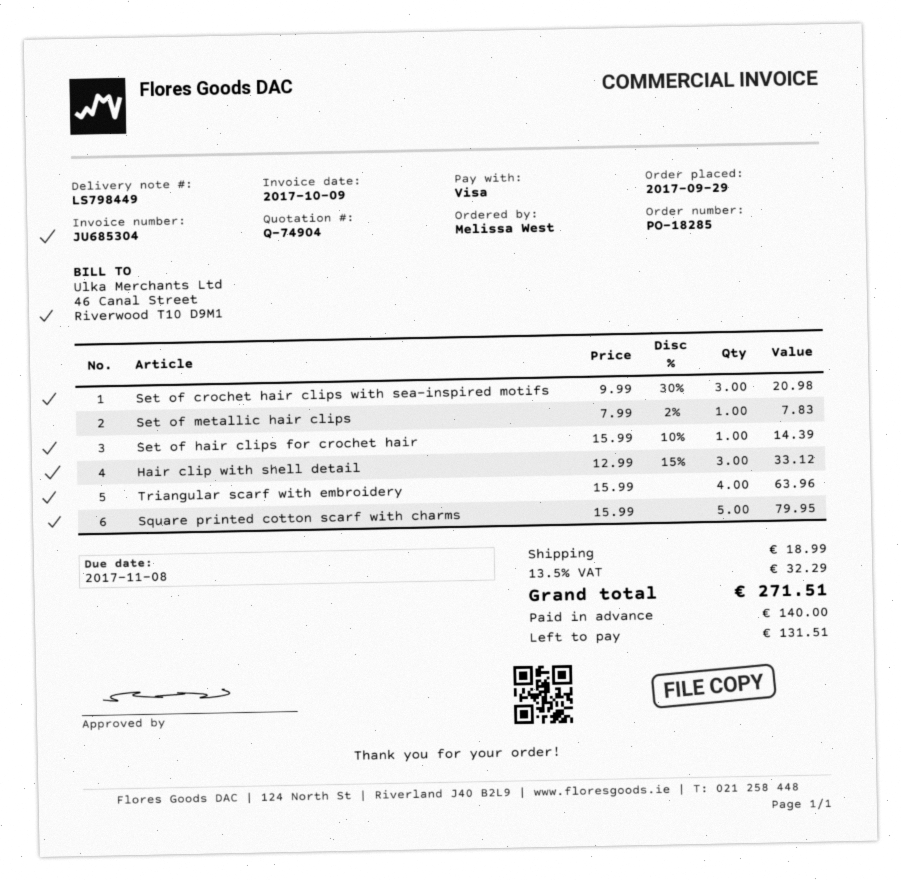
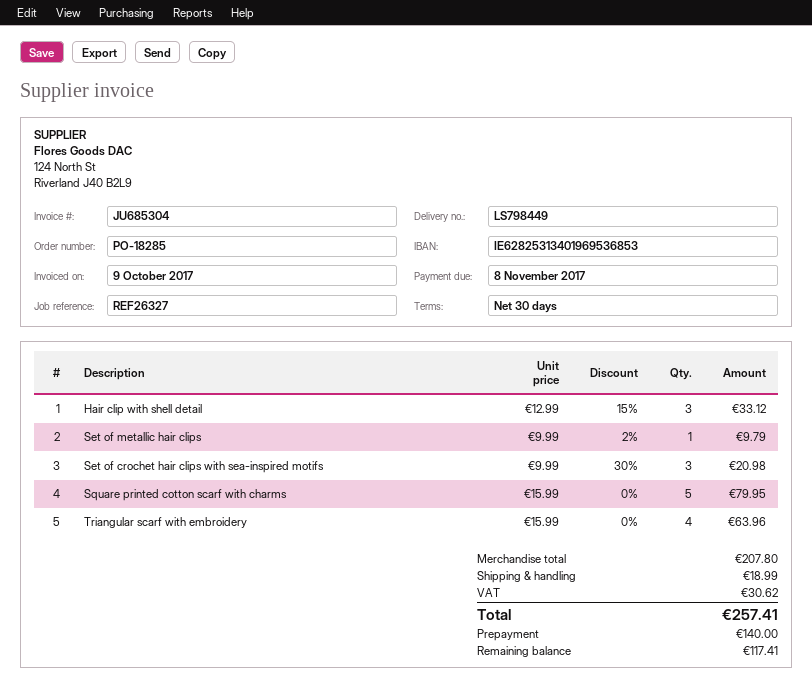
Set of metallic hair clips: 1 x 7.99 - 2% = 7.83 -> 1 x 9.99 - 2% = 9.79
Set of hair clips for crochet hair: 1 x 15.99 - 10% = 14.39 -> none
tax: 32.29 -> 30.62
total: 271.51 -> 257.41
balance: 131.51 -> 117.41

